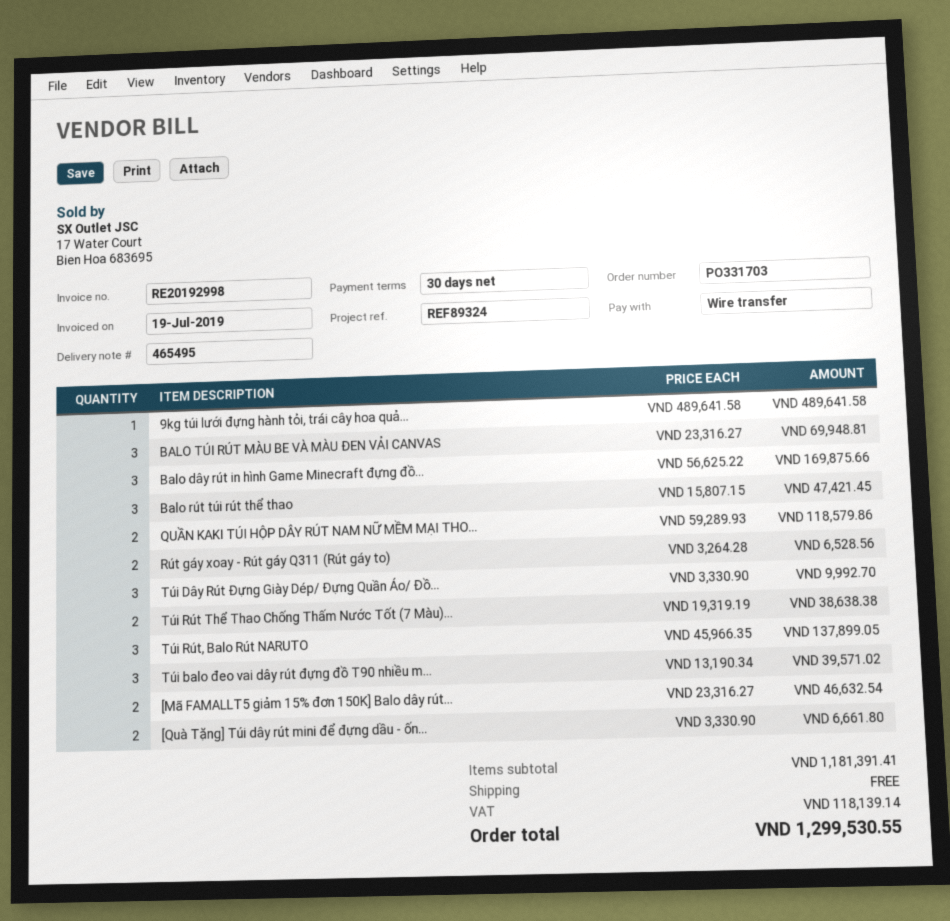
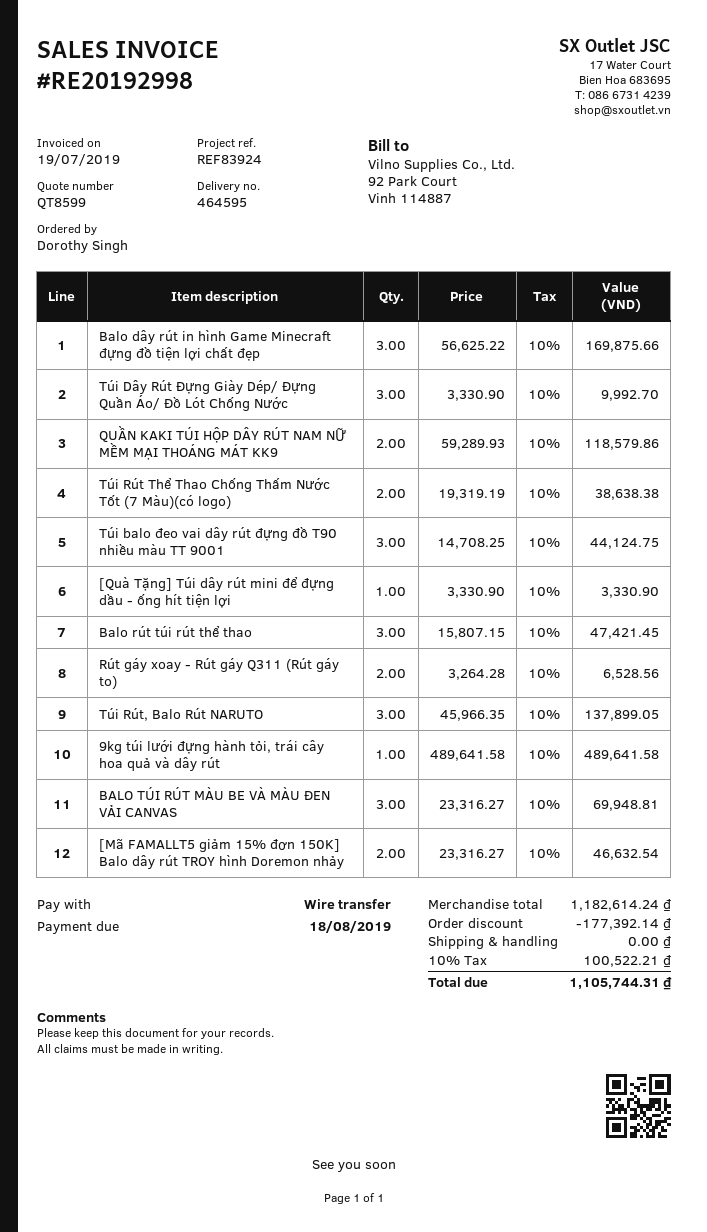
delivery note number: 465495 -> 464595
reference: REF89324 -> REF83924
Túi balo đeo vai dây rút đựng đồ T90 nhiều m...: 3 x 13190.34 = 39571.02 -> 3 x 14708.25 = 44124.75
[Quà Tặng] Túi dây rút mini để đựng dầu - ốn...: 2 x 3330.90 = 6661.80 -> 1 x 3330.90 = 3330.90
subtotal: 1181391.41 -> 1182614.24
discount: none -> 177392.14
tax: 118139.14 -> 100522.21
total: 1299530.55 -> 1105744.31

